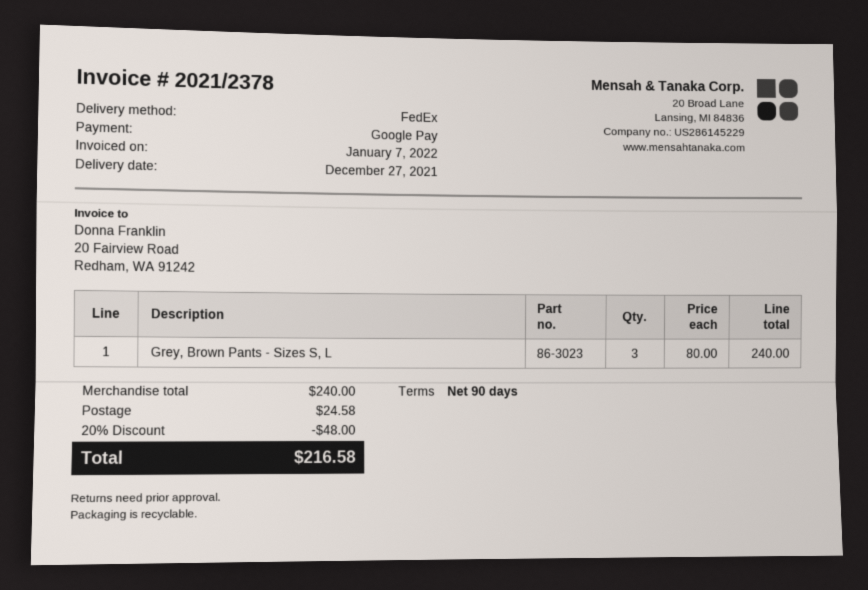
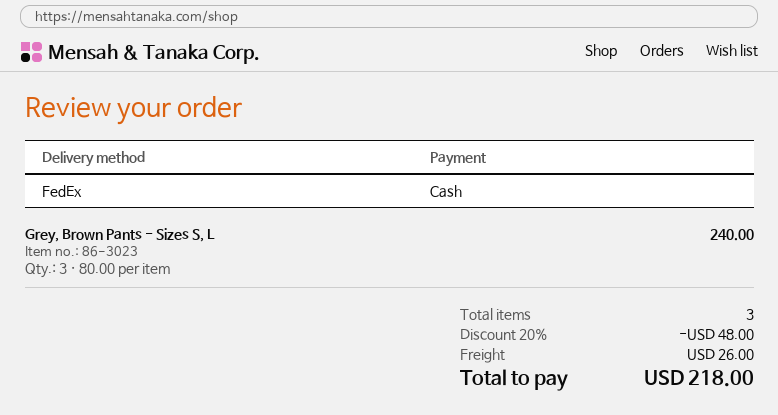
payment method: Google Pay -> cash
shipping: 24.58 -> 26.00
total: 216.58 -> 218.00

